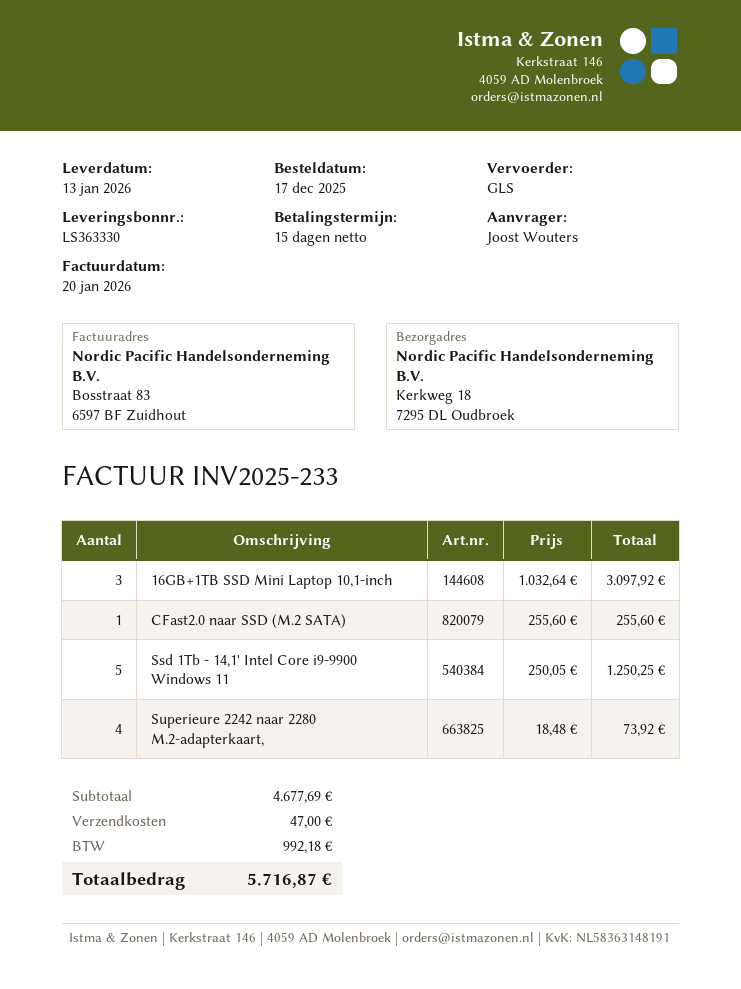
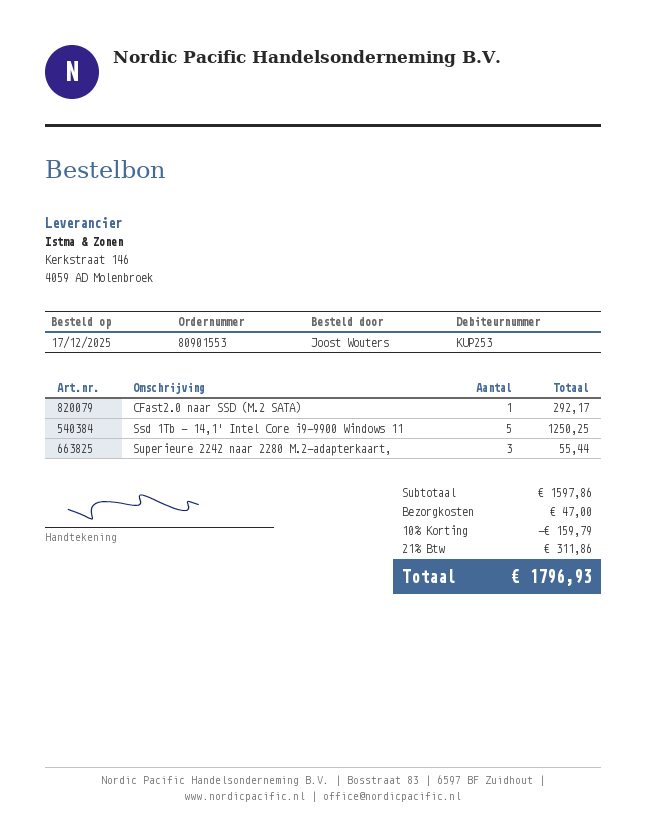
16GB+1TB SSD Mini Laptop 10,1-inch: 3 for 3097.92 -> none
CFast2.0 naar SSD (M.2 SATA): 1 for 255.60 -> 1 for 292.17
Superieure 2242 naar 2280 M.2-adapterkaart,: 4 for 73.92 -> 3 for 55.44
subtotal: 4677.69 -> 1597.86
discount: none -> 10% = 159.79
tax: 992.18 -> 311.86
total: 5716.87 -> 1796.93

